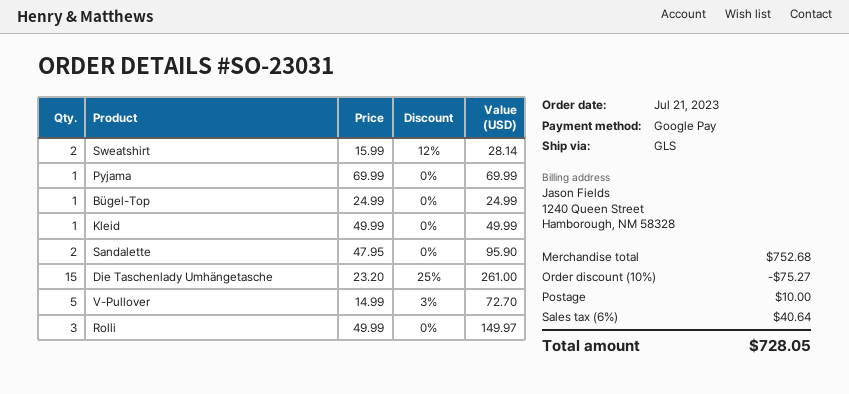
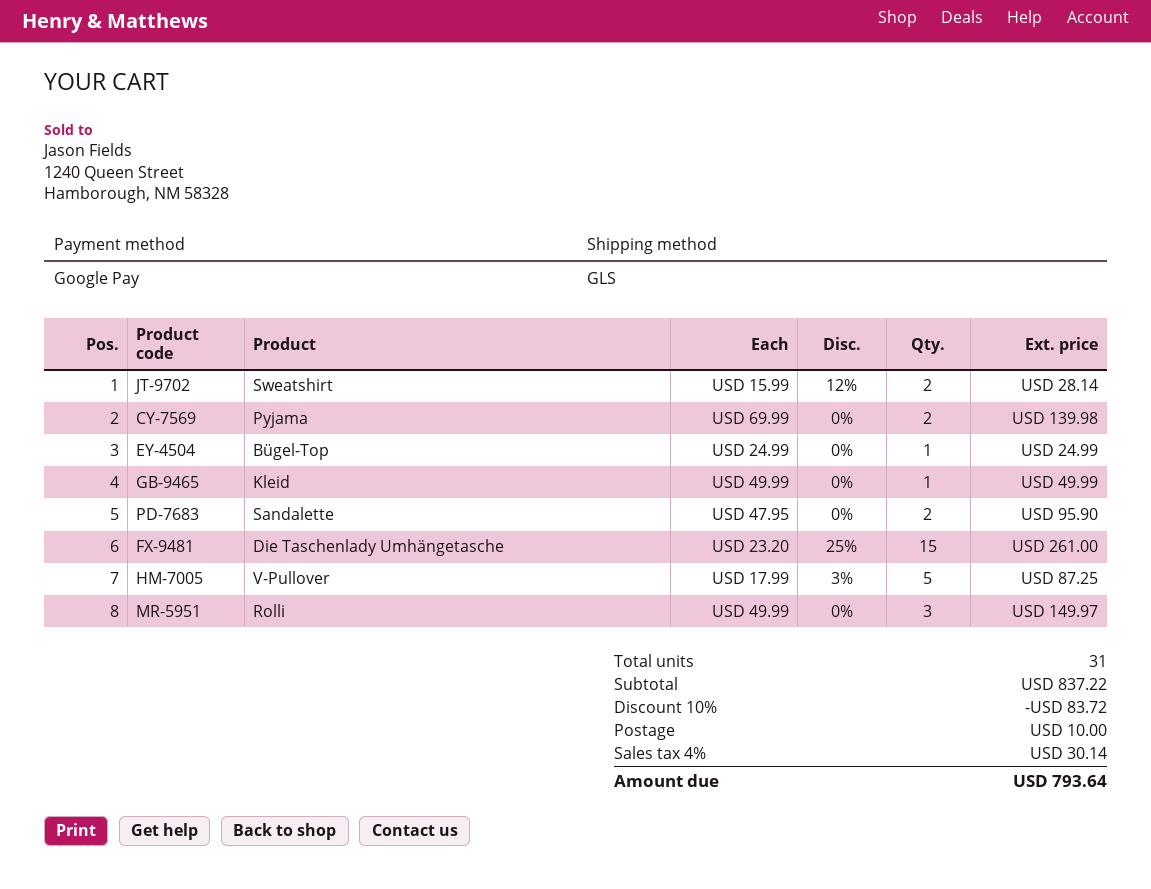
Pyjama: 1 x 69.99 = 69.99 -> 2 x 69.99 = 139.98
V-Pullover: 5 x 14.99 - 3% = 72.70 -> 5 x 17.99 - 3% = 87.25
subtotal: 752.68 -> 837.22
discount: 10% = 75.27 -> 10% = 83.72
tax: 6% = 40.64 -> 4% = 30.14
total: 728.05 -> 793.64

